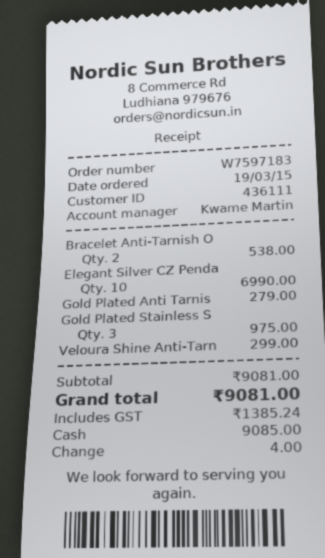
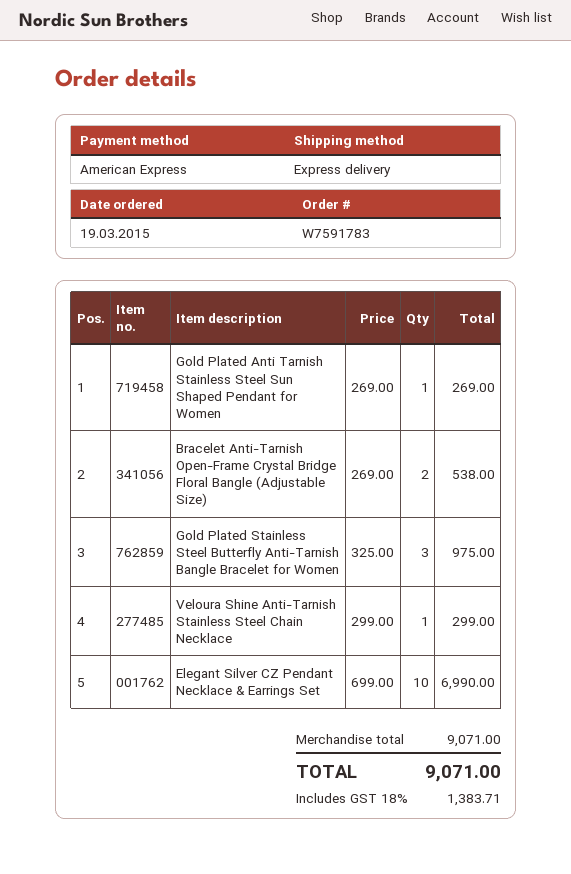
order number: W7597183 -> W7591783
payment method: cash -> American Express
Gold Plated Anti Tarnis: 1 for 279.00 -> 1 for 269.00
subtotal: 9081.00 -> 9071.00
tax: 1385.24 -> 1383.71
total: 9081.00 -> 9071.00

